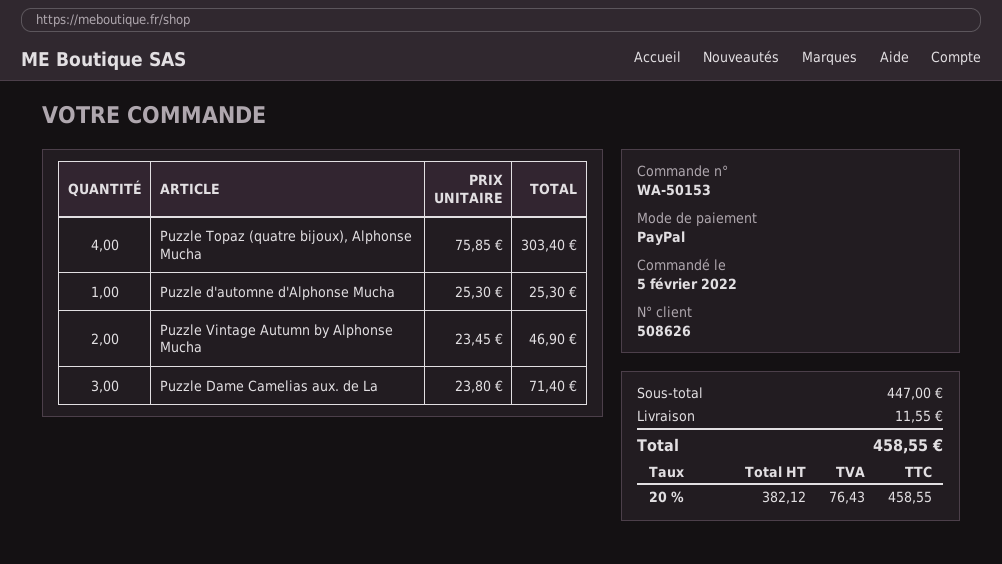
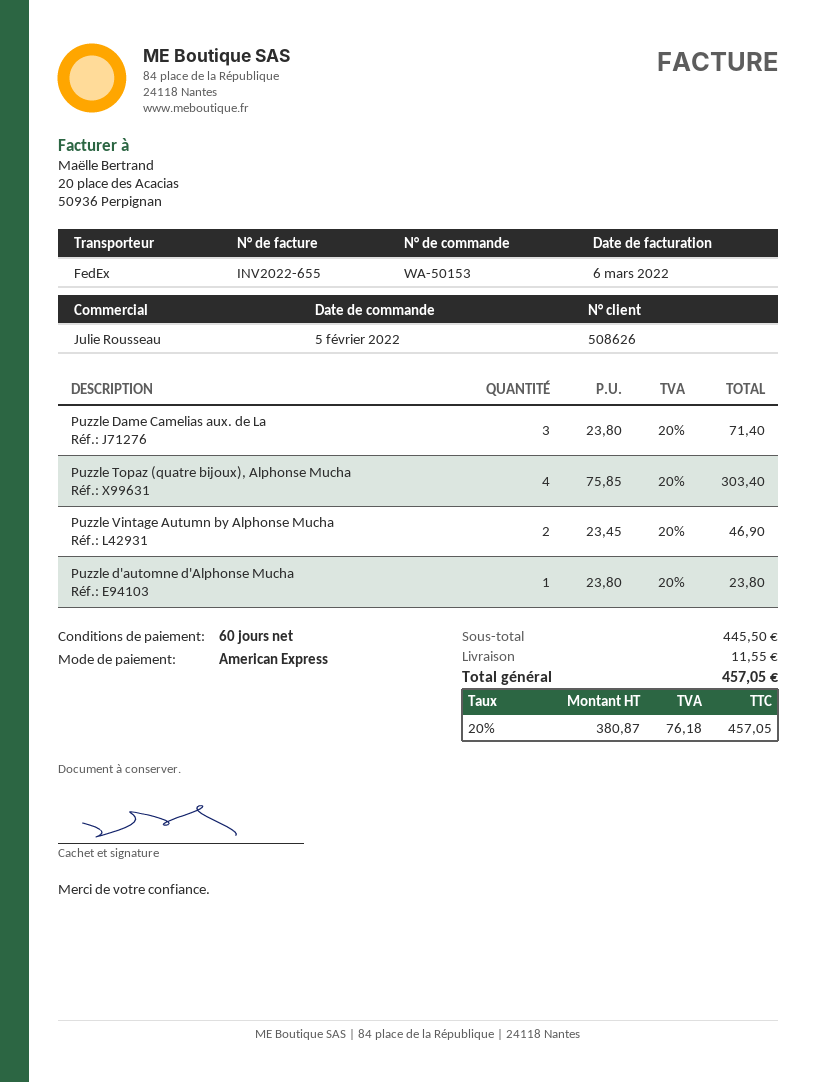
payment method: PayPal -> American Express
Puzzle d'automne d'Alphonse Mucha: 1 x 25.30 = 25.30 -> 1 x 23.80 = 23.80
subtotal: 447.00 -> 445.50
net: 382.12 -> 380.87
tax: 20% = 76.43 -> 20% = 76.18
total: 458.55 -> 457.05

